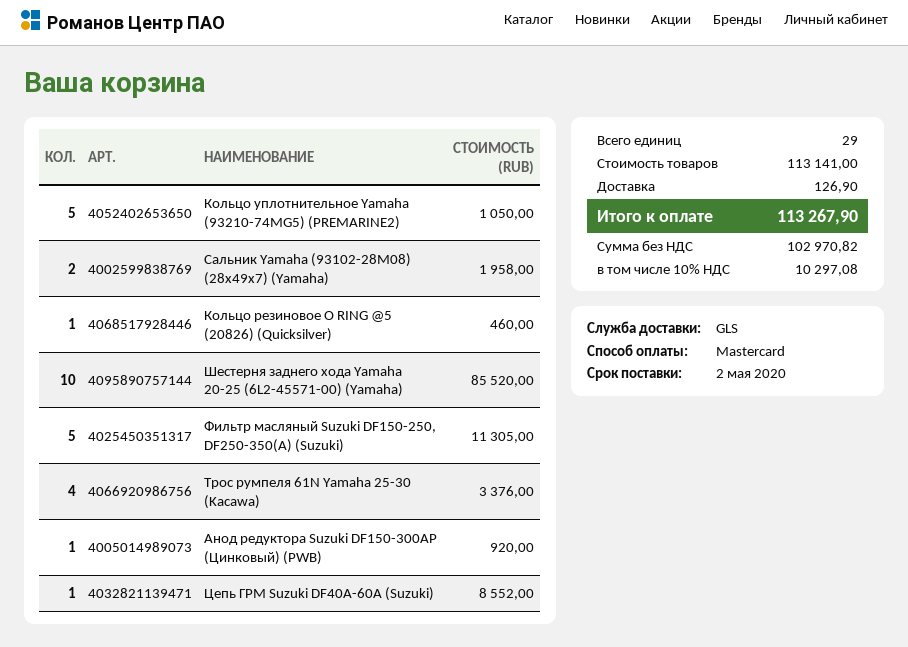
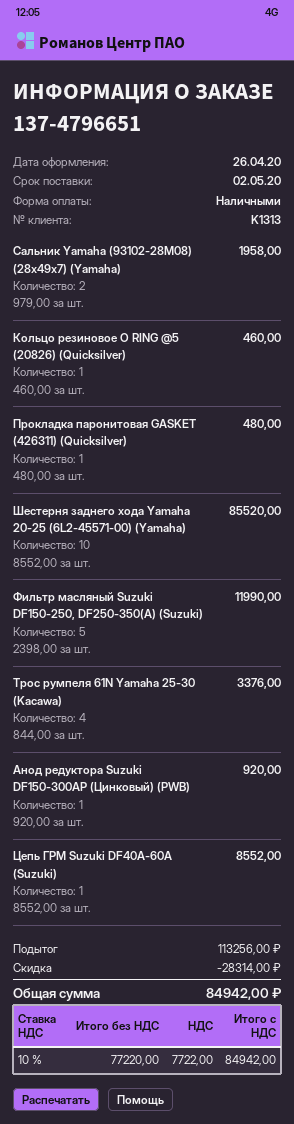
payment method: Mastercard -> cash
Кольцо уплотнительное Yamaha (93210-74MG5) (PREMARINE2): 5 for 1050.00 -> none
Фильтр масляный Suzuki DF150-250, DF250-350(A) (Suzuki): 5 for 11305.00 -> 5 for 11990.00
Прокладка паронитовая GASKET (426311) (Quicksilver): none -> 1 for 480.00
subtotal: 113141.00 -> 113256.00
discount: none -> 28314.00
shipping: 126.90 -> none
net: 102970.82 -> 77220.00
tax: 10% = 10297.08 -> 10% = 7722.00
total: 113267.90 -> 84942.00

